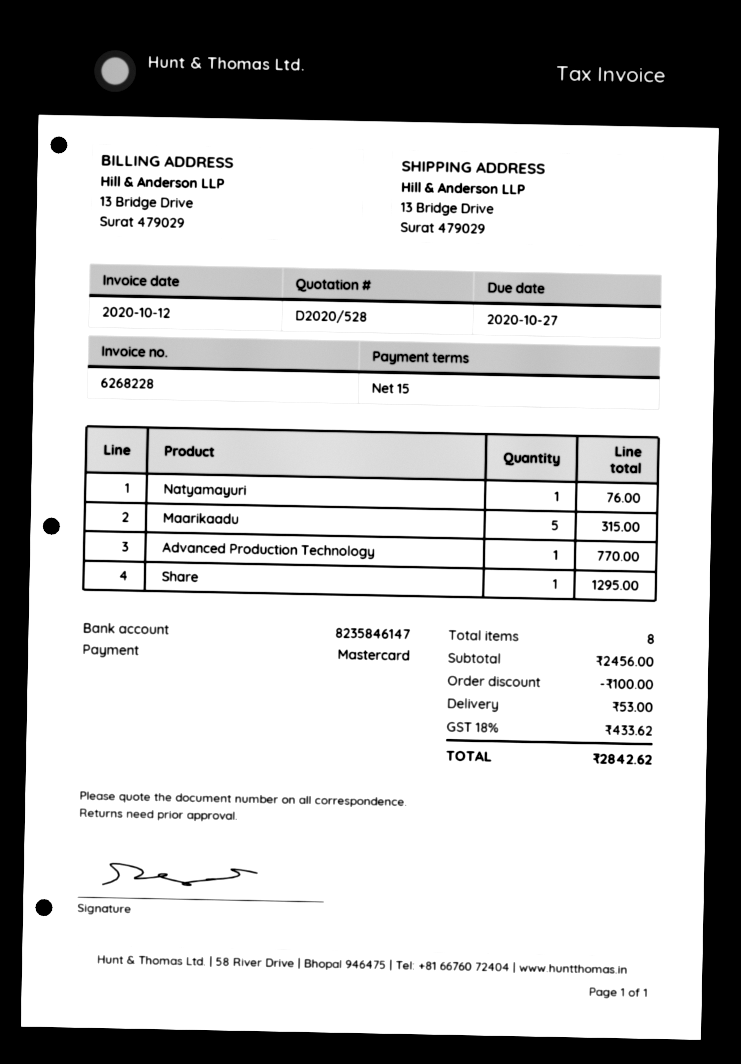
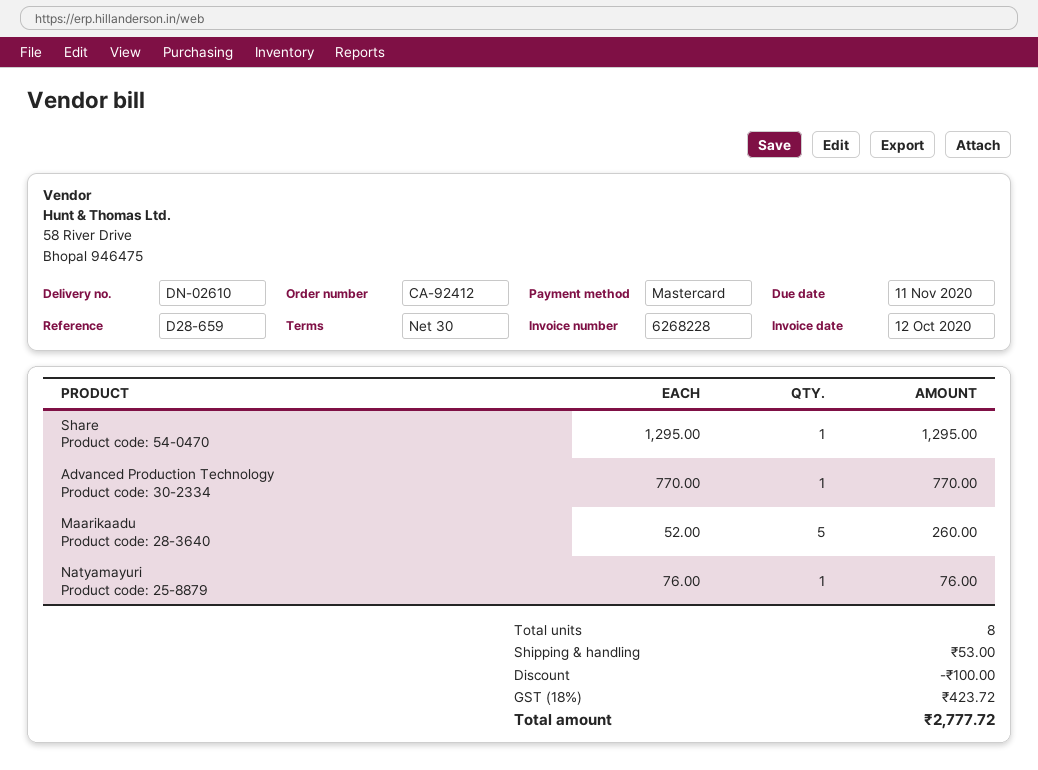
payment terms: 15 days -> 30 days
due date: 2020-10-27 -> 2020-11-11
Maarikaadu: 5 for 315.00 -> 5 for 260.00
tax: 18% = 433.62 -> 18% = 423.72
total: 2842.62 -> 2777.72

